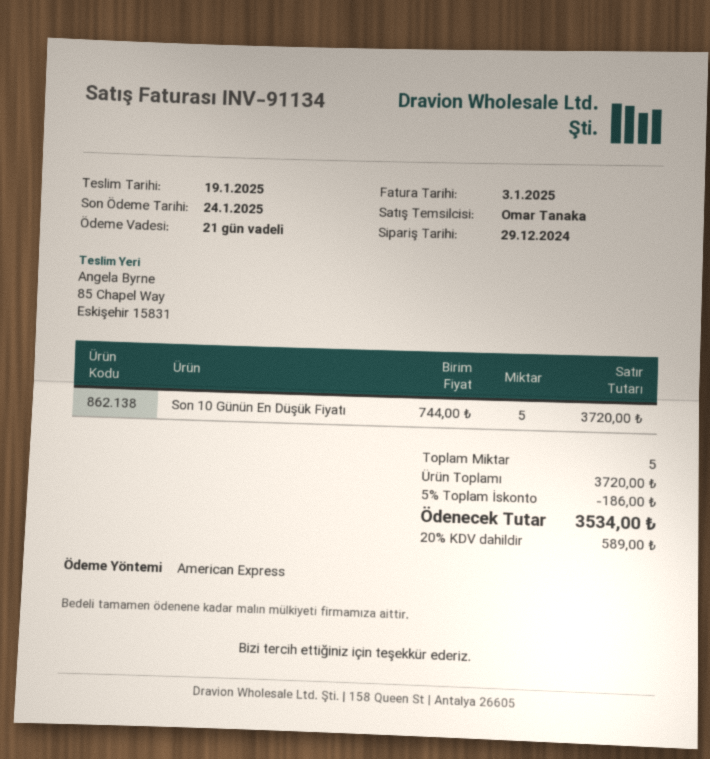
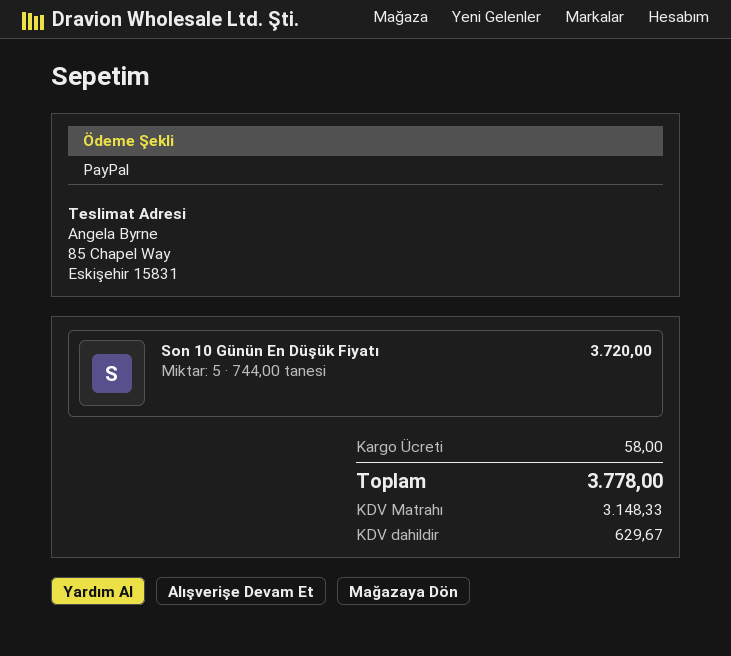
payment method: American Express -> PayPal
discount: 5% = 186.00 -> none
shipping: none -> 58.00
tax: 589.00 -> 629.67
total: 3534.00 -> 3778.00

